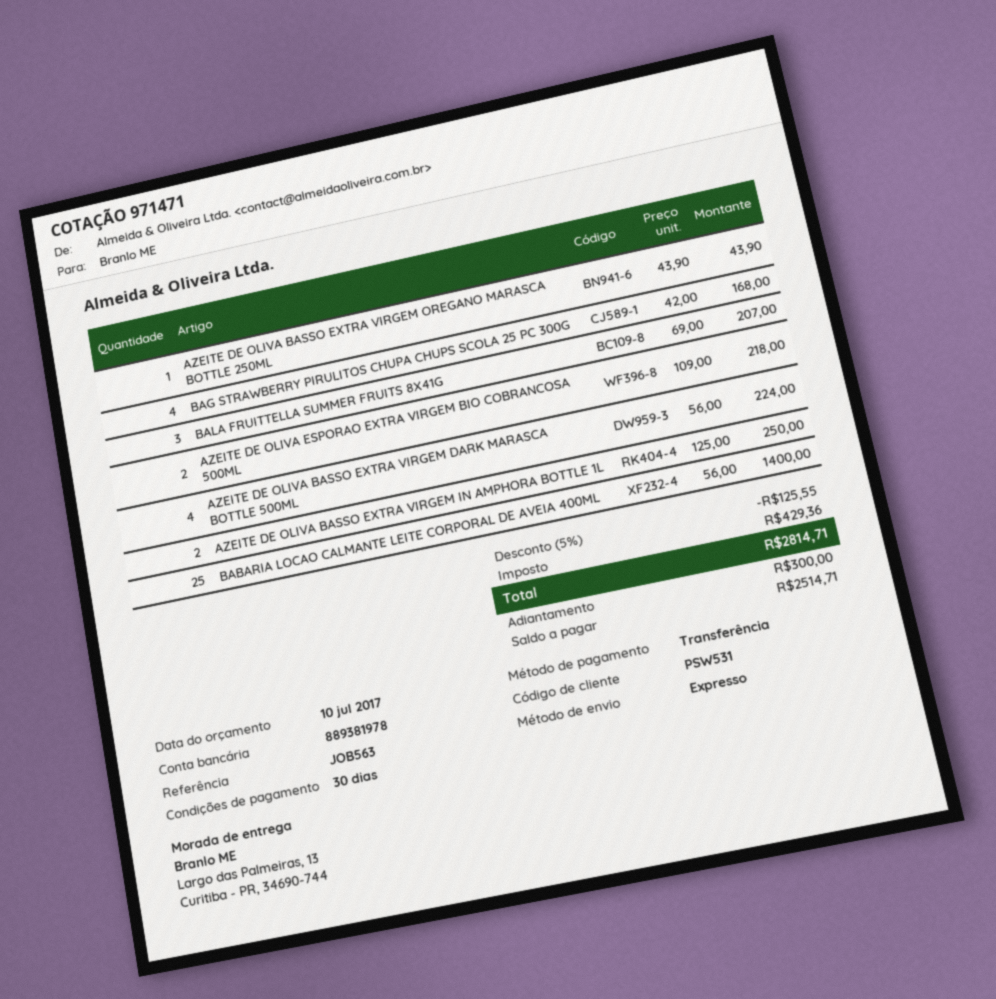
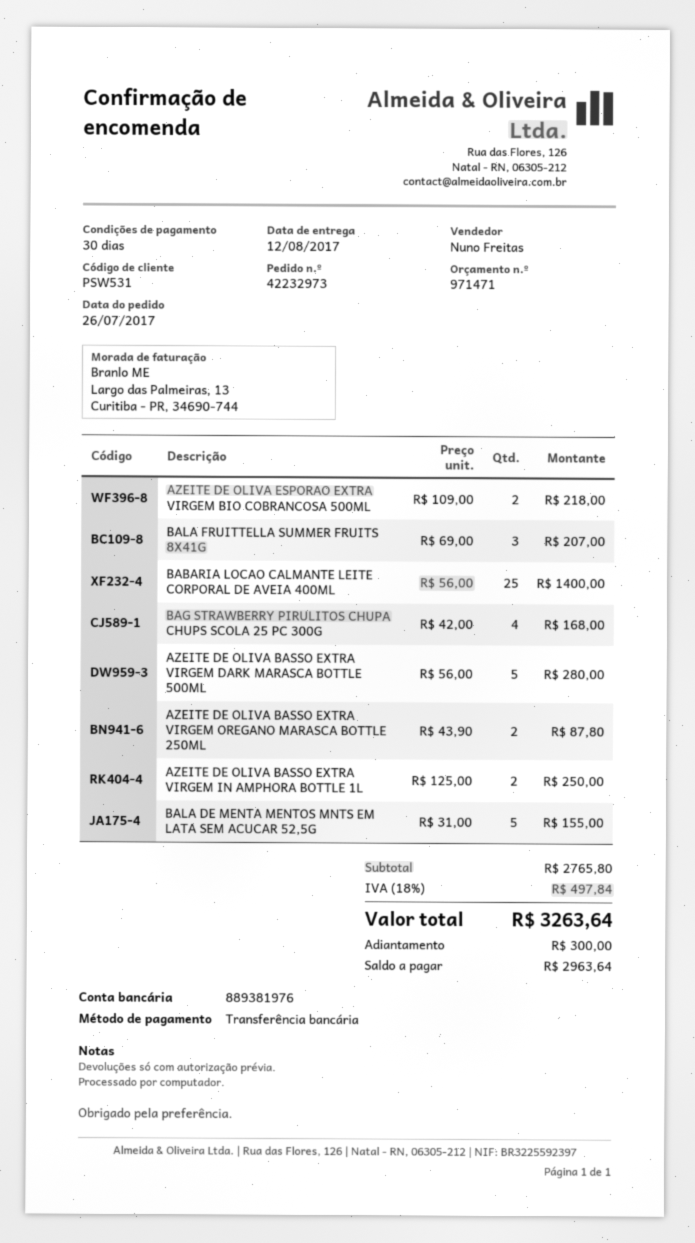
bank account: 889381978 -> 889381976
AZEITE DE OLIVA BASSO EXTRA VIRGEM OREGANO MARASCA BOTTLE 250ML: 1 x 43.90 = 43.90 -> 2 x 43.90 = 87.80
AZEITE DE OLIVA BASSO EXTRA VIRGEM DARK MARASCA BOTTLE 500ML: 4 x 56.00 = 224.00 -> 5 x 56.00 = 280.00
BALA DE MENTA MENTOS MNTS EM LATA SEM ACUCAR 52,5G: none -> 5 x 31.00 = 155.00
discount: 5% = 125.55 -> none
tax: 429.36 -> 497.84
total: 2814.71 -> 3263.64
balance: 2514.71 -> 2963.64

